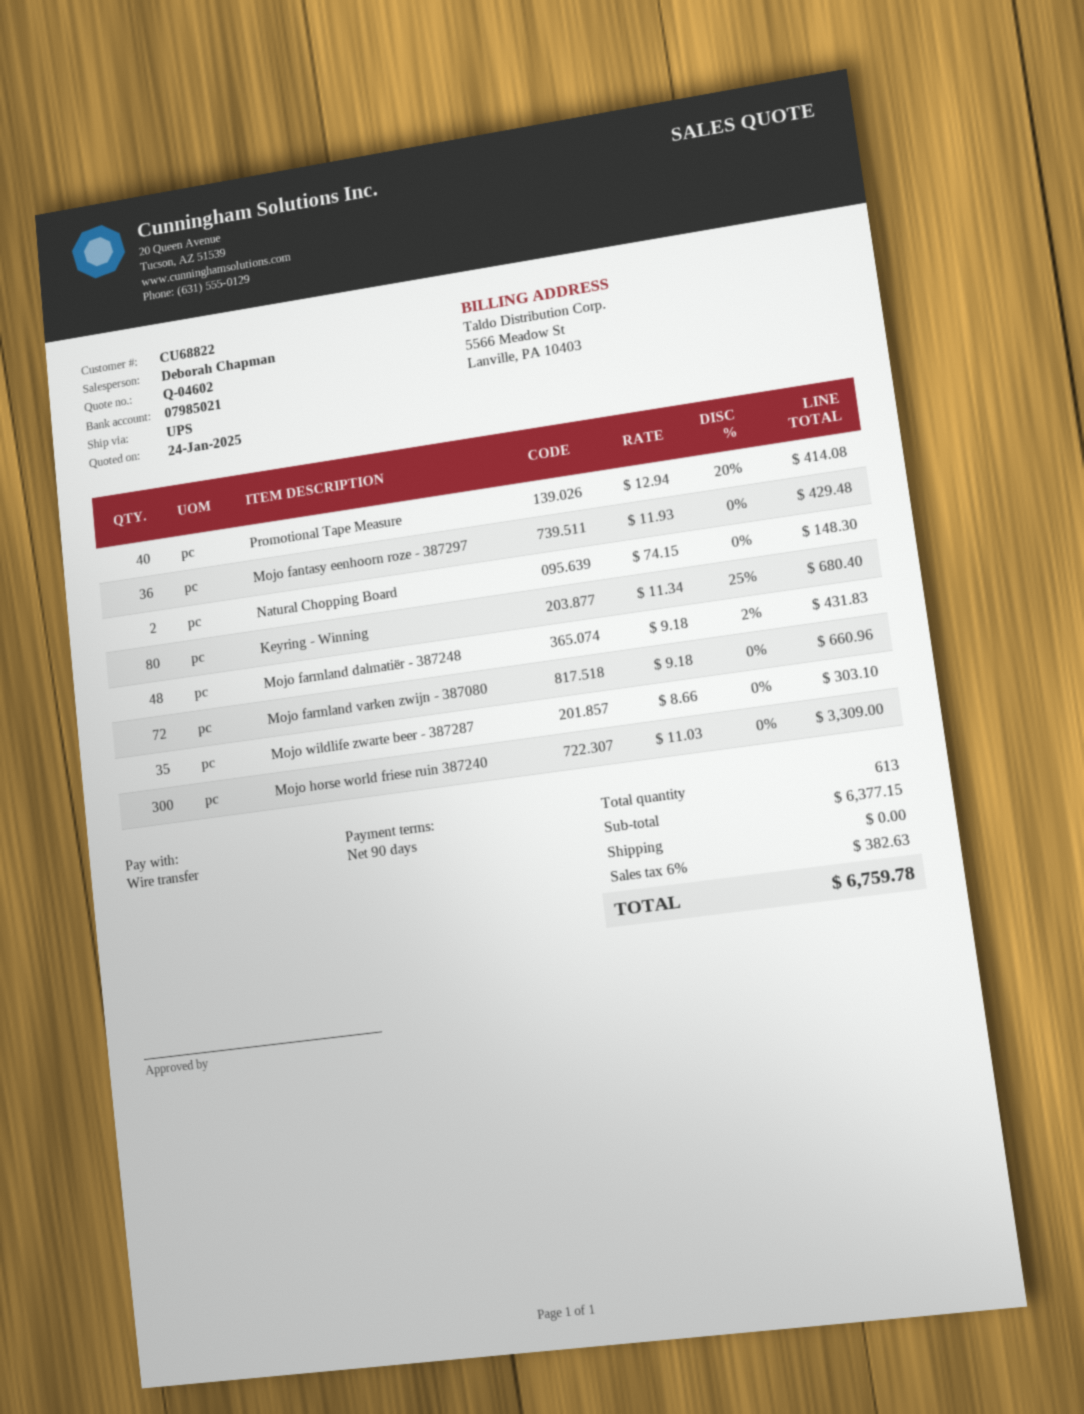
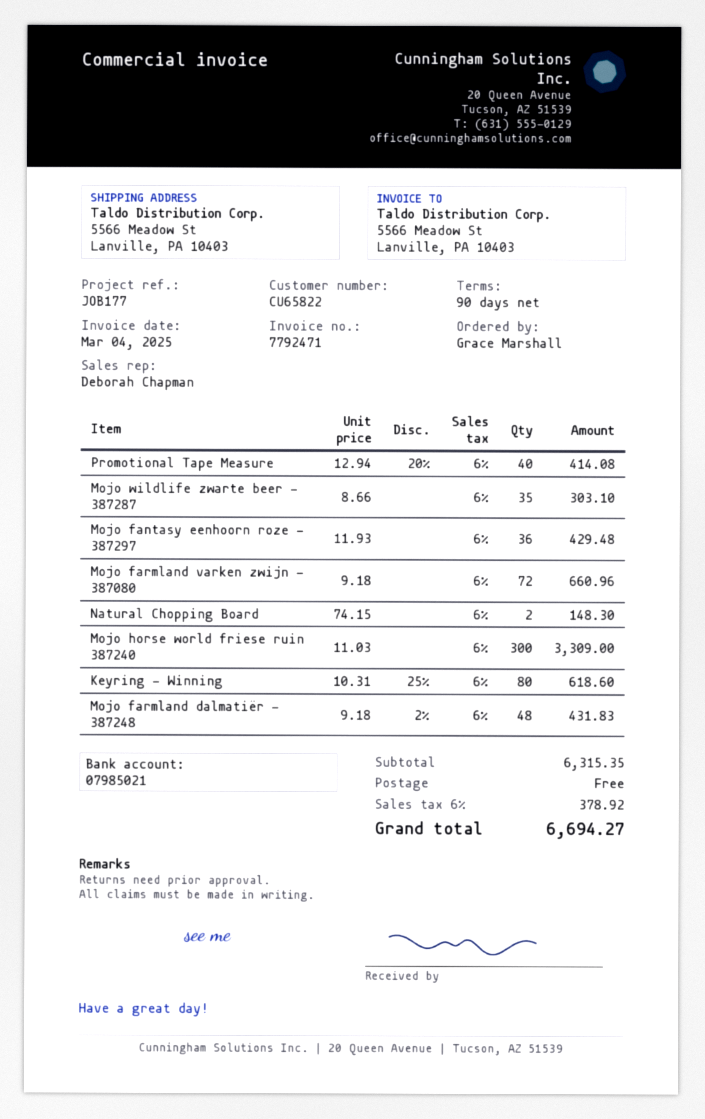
customer number: CU68822 -> CU65822
Keyring - Winning: 80 x 11.34 - 25% = 680.40 -> 80 x 10.31 - 25% = 618.60
subtotal: 6377.15 -> 6315.35
tax: 6% = 382.63 -> 6% = 378.92
total: 6759.78 -> 6694.27

